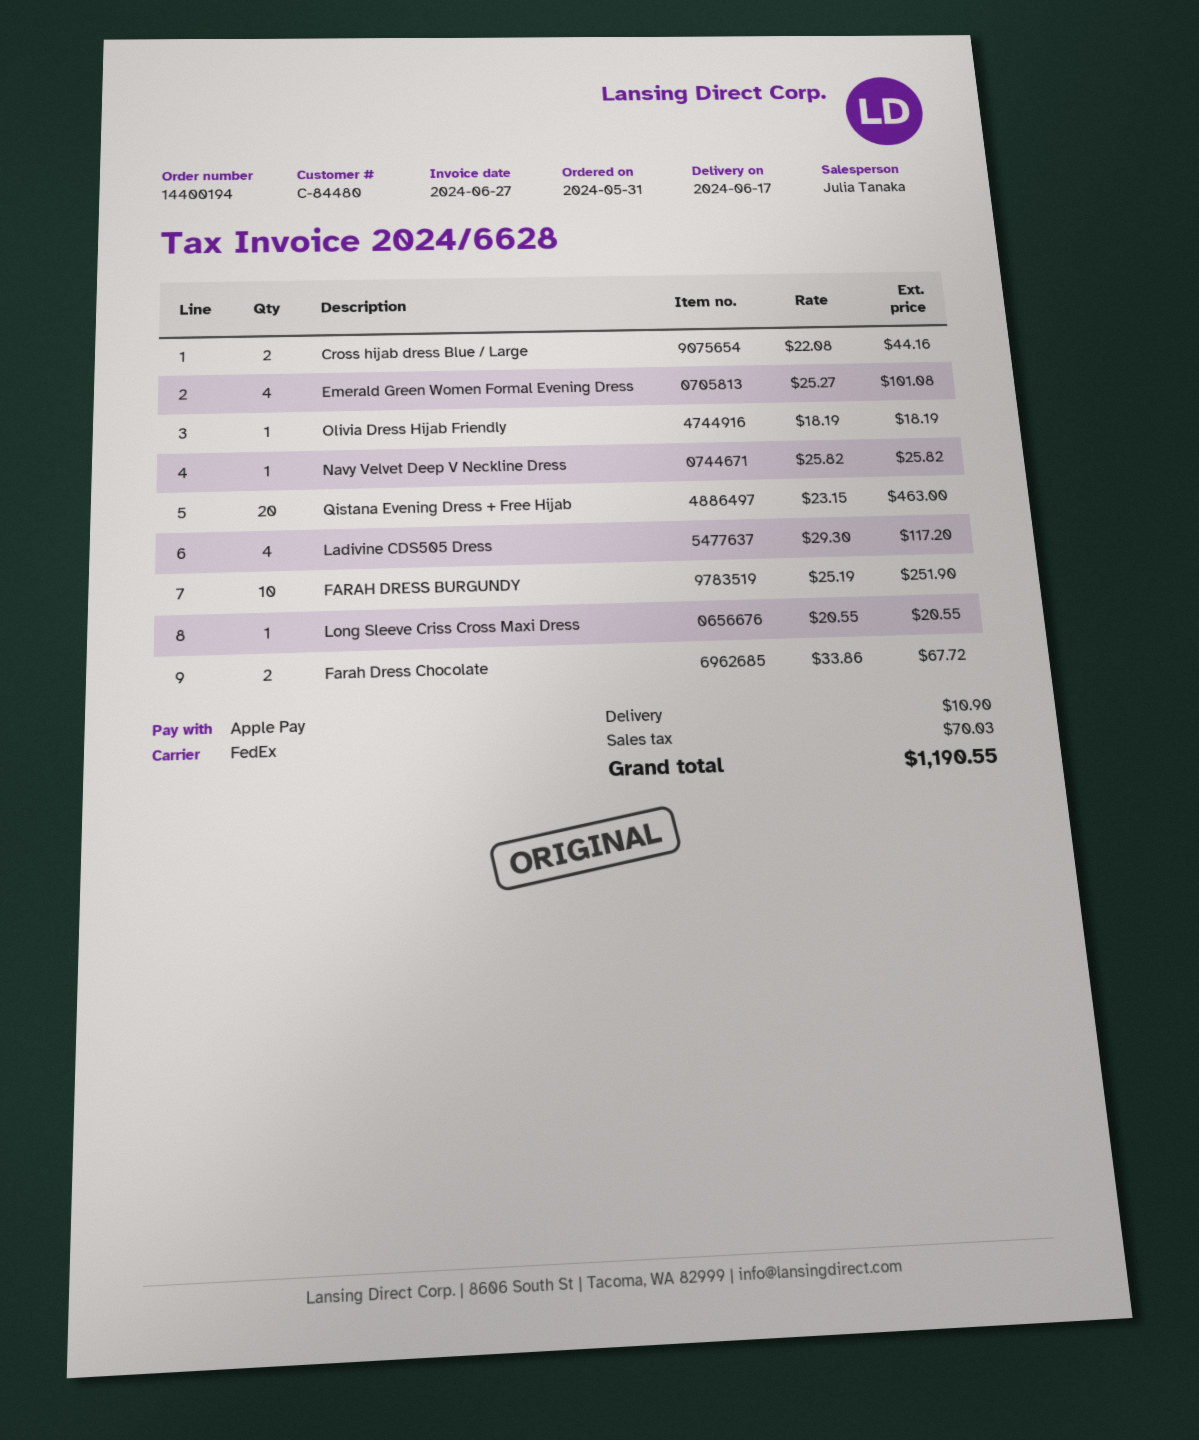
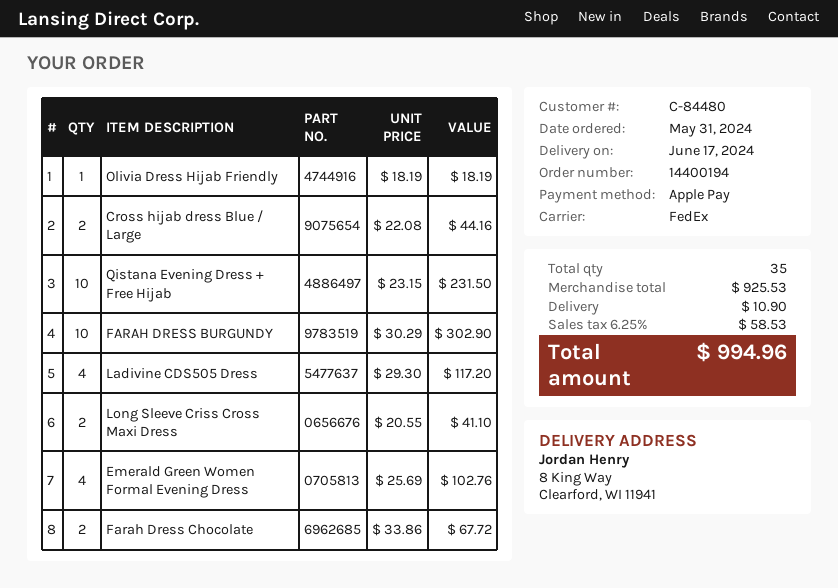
Emerald Green Women Formal Evening Dress: 4 x 25.27 = 101.08 -> 4 x 25.69 = 102.76
Navy Velvet Deep V Neckline Dress: 1 x 25.82 = 25.82 -> none
Qistana Evening Dress + Free Hijab: 20 x 23.15 = 463.00 -> 10 x 23.15 = 231.50
FARAH DRESS BURGUNDY: 10 x 25.19 = 251.90 -> 10 x 30.29 = 302.90
Long Sleeve Criss Cross Maxi Dress: 1 x 20.55 = 20.55 -> 2 x 20.55 = 41.10
tax: 70.03 -> 58.53
total: 1190.55 -> 994.96

